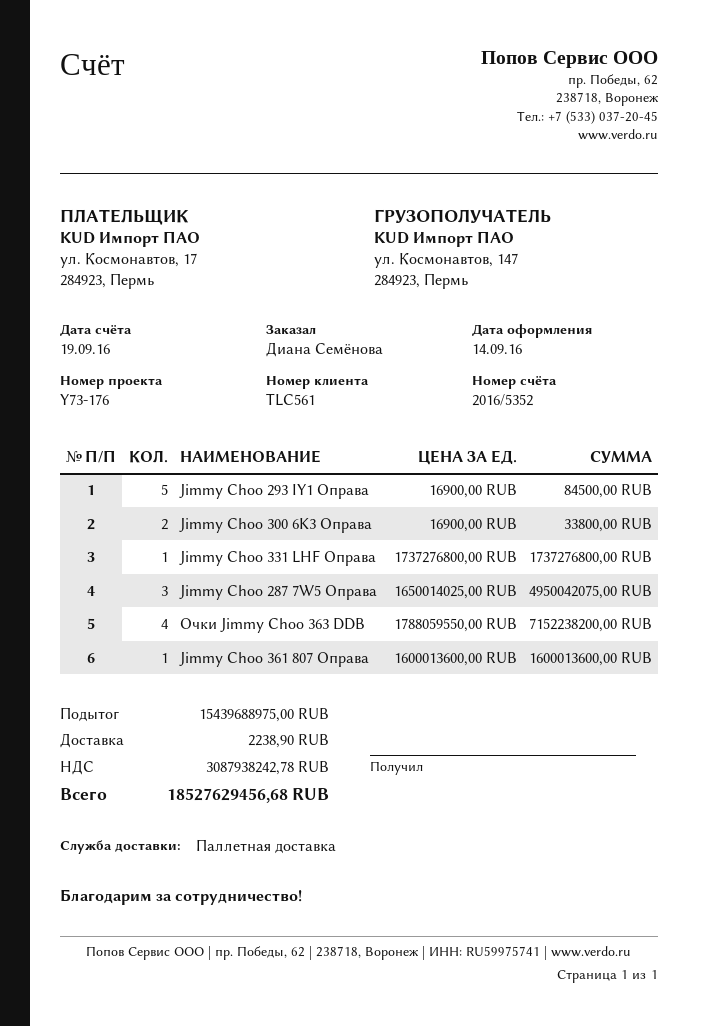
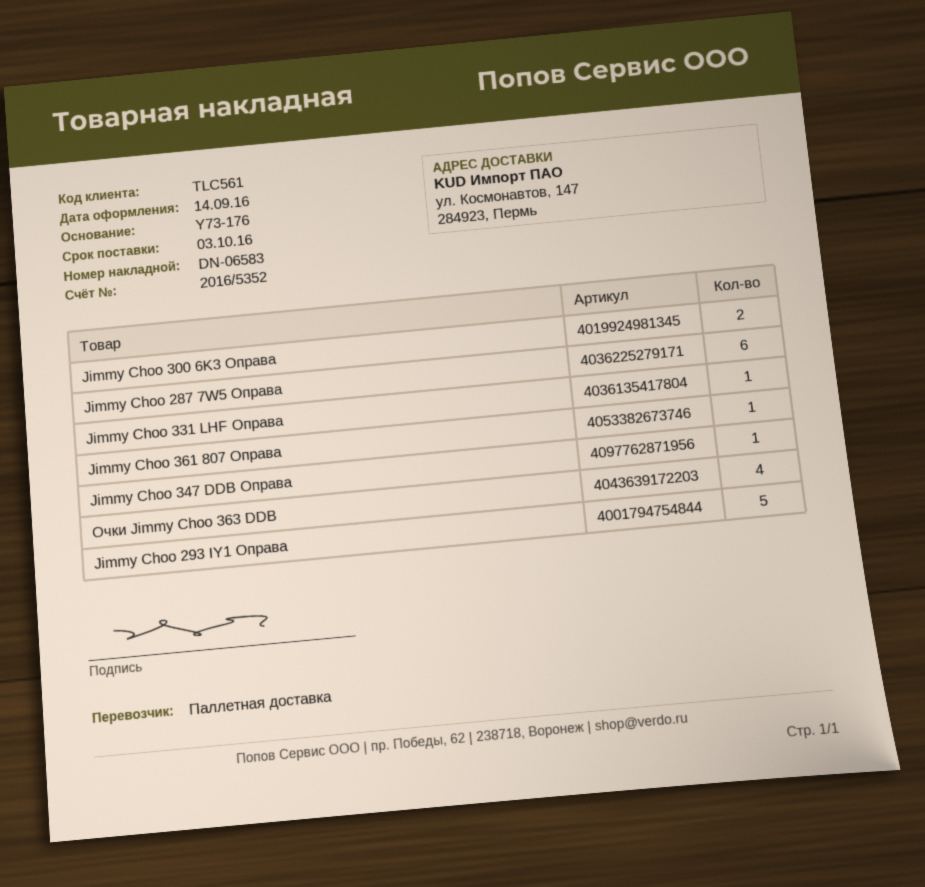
Jimmy Choo 287 7W5 Оправа: 3 -> 6
Jimmy Choo 347 DDB Оправа: none -> 1

